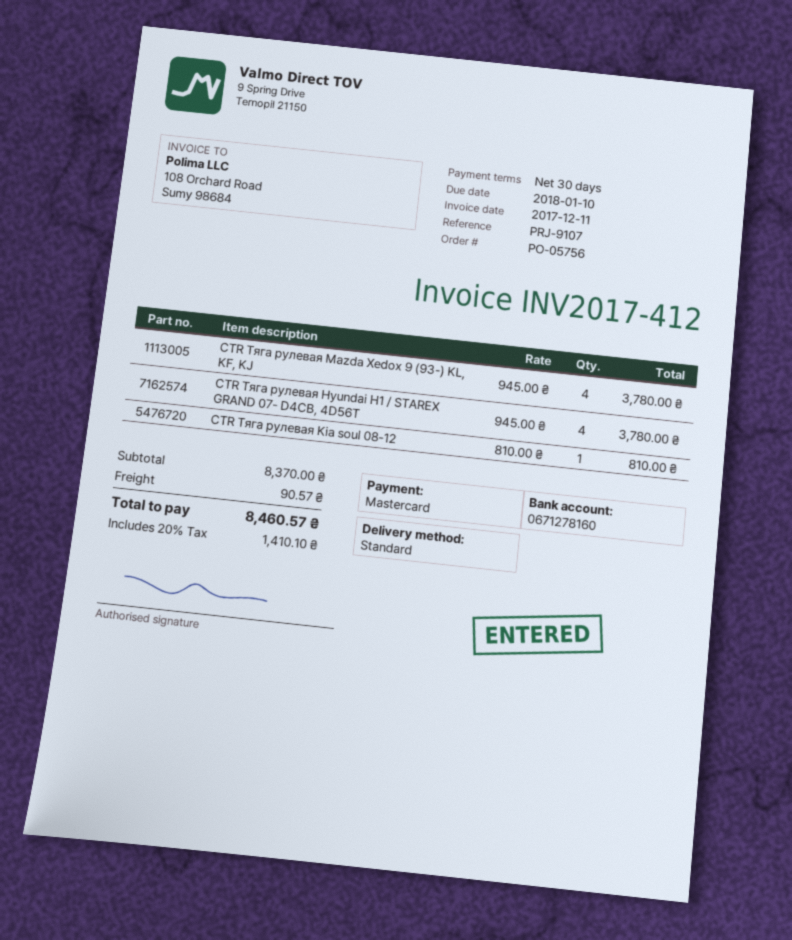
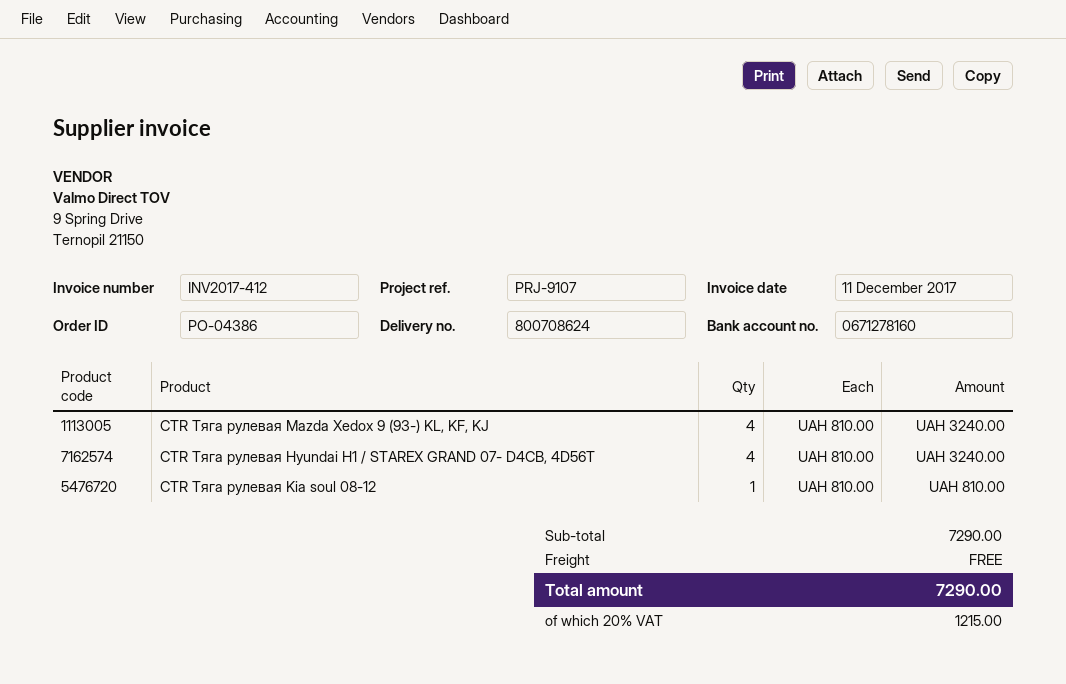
order number: PO-05756 -> PO-04386
CTR Тяга рулевая Mazda Xedox 9 (93-) KL, KF, KJ: 4 x 945.00 = 3780.00 -> 4 x 810.00 = 3240.00
CTR Тяга рулевая Hyundai H1 / STAREX GRAND 07- D4CB, 4D56T: 4 x 945.00 = 3780.00 -> 4 x 810.00 = 3240.00
subtotal: 8370.00 -> 7290.00
shipping: 90.57 -> 0.00
tax: 20% = 1410.10 -> 20% = 1215.00
total: 8460.57 -> 7290.00

